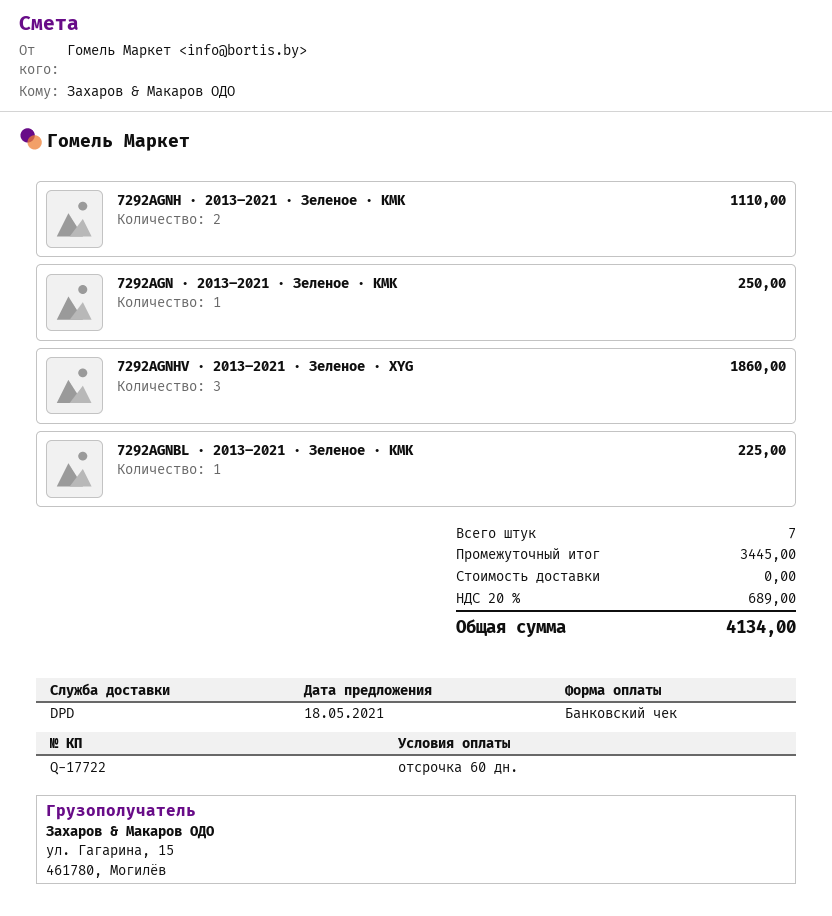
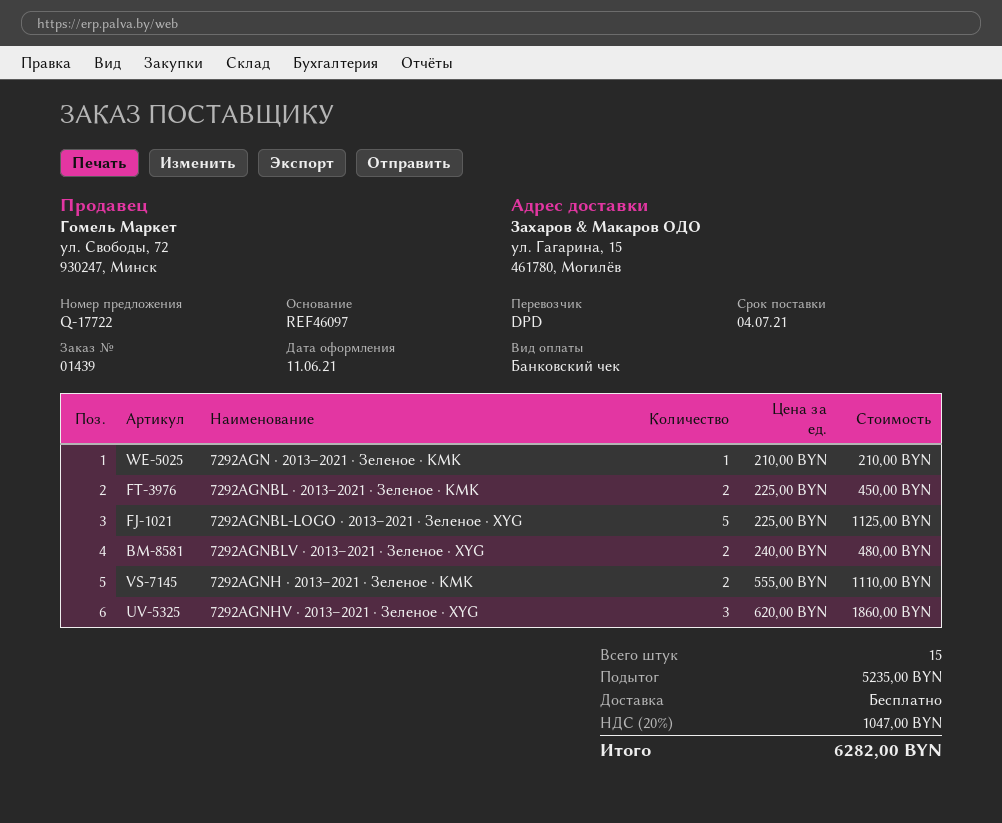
7292AGN · 2013–2021 · Зеленое · KMK: 1 for 250.00 -> 1 for 210.00
7292AGNBL · 2013–2021 · Зеленое · KMK: 1 for 225.00 -> 2 for 450.00
7292AGNBL-LOGO · 2013–2021 · Зеленое · XYG: none -> 5 for 1125.00
7292AGNBLV · 2013–2021 · Зеленое · XYG: none -> 2 for 480.00
total quantity: 7 -> 15
subtotal: 3445.00 -> 5235.00
tax: 20% = 689.00 -> 20% = 1047.00
total: 4134.00 -> 6282.00

